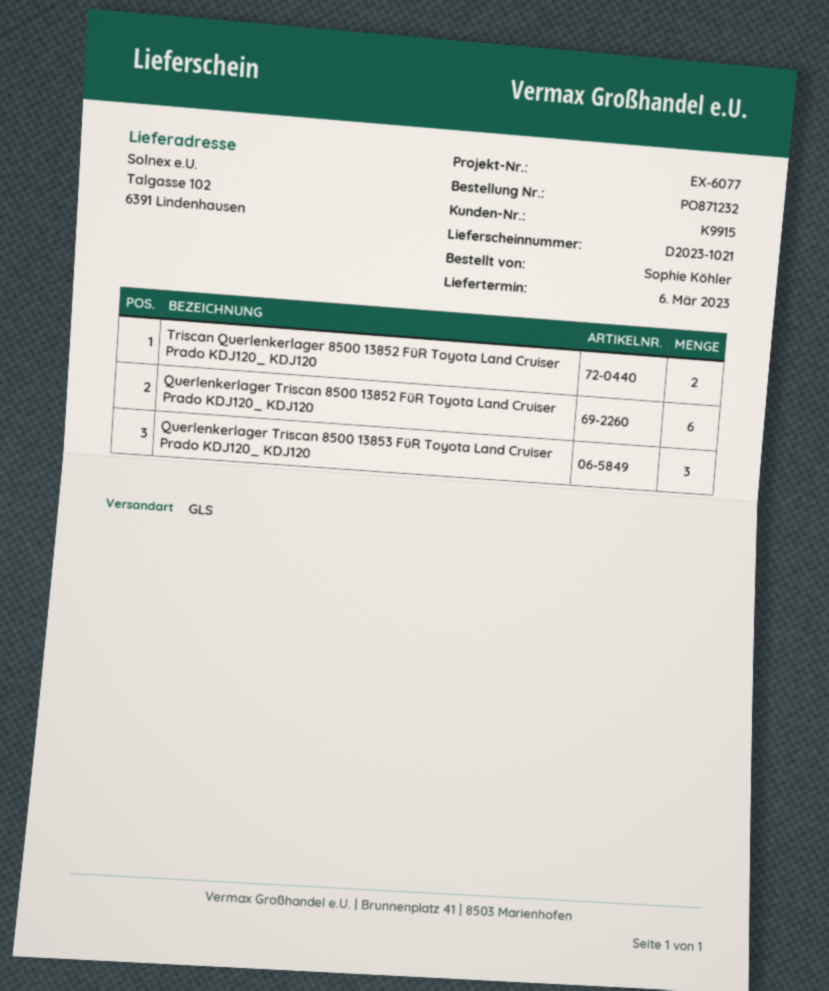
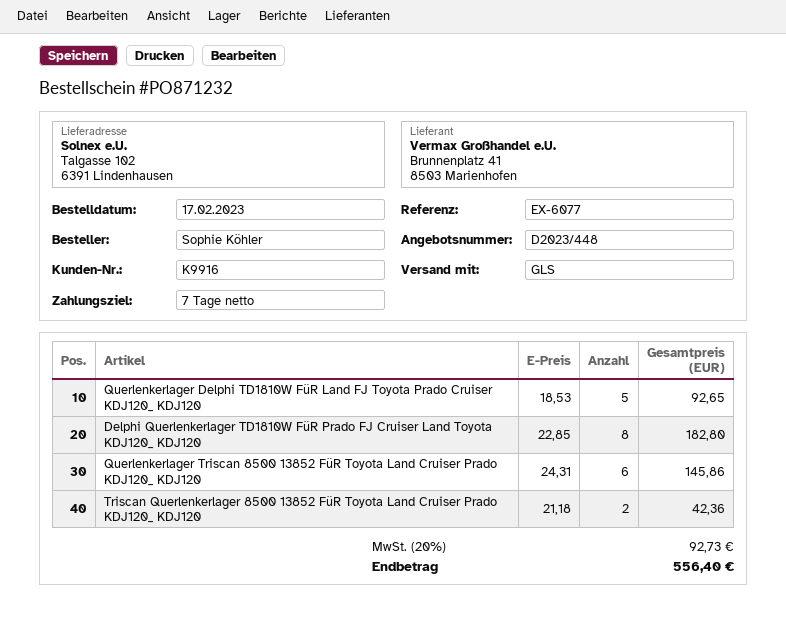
customer number: K9915 -> K9916
Querlenkerlager Triscan 8500 13853 FüR Toyota Land Cruiser Prado KDJ120_ KDJ120: 3 -> none
Querlenkerlager Delphi TD1810W FüR Land FJ Toyota Prado Cruiser KDJ120_ KDJ120: none -> 5
Delphi Querlenkerlager TD1810W FüR Prado FJ Cruiser Land Toyota KDJ120_ KDJ120: none -> 8

